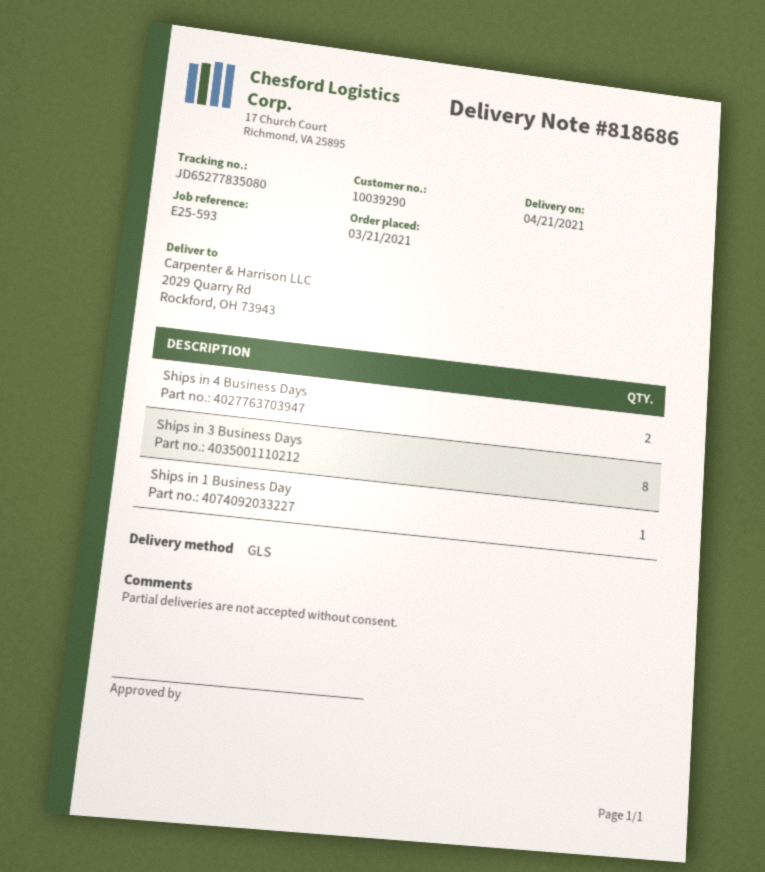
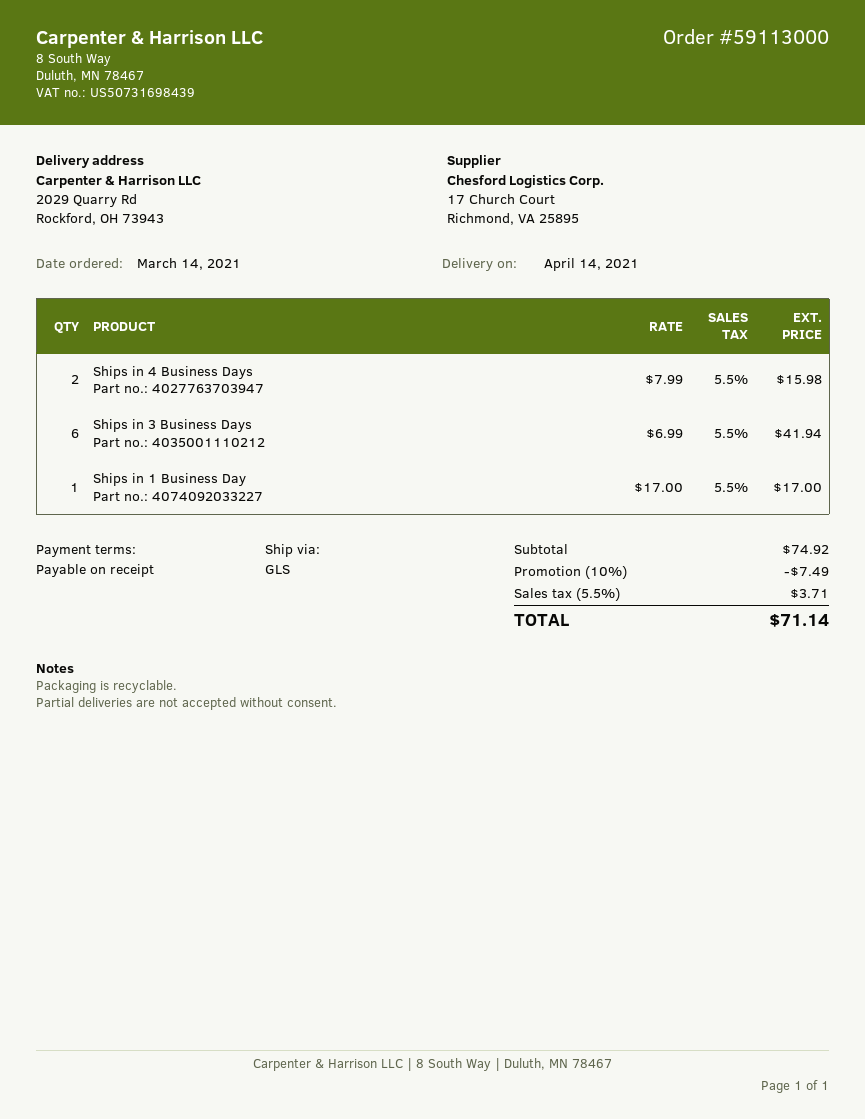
order date: 2021-03-21 -> 2021-03-14
delivery date: 2021-04-21 -> 2021-04-14
Ships in 3 Business Days: 8 -> 6

